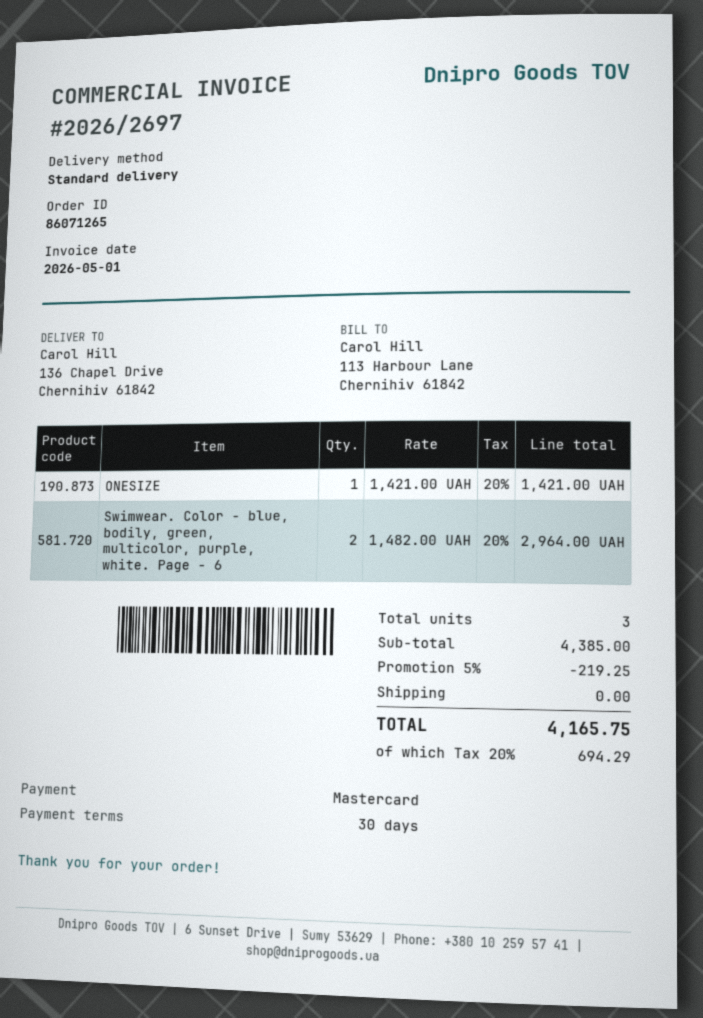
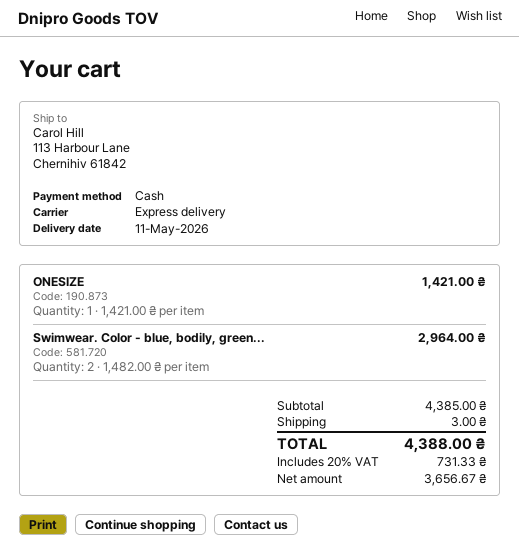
payment method: Mastercard -> cash
shipping method: standard -> express
ship to: 136 Chapel Drive, Chernihiv 61842 -> 113 Harbour Lane, Chernihiv 61842
discount: 5% = 219.25 -> none
shipping: 0.00 -> 3.00
tax: 20% = 694.29 -> 20% = 731.33
total: 4165.75 -> 4388.00

